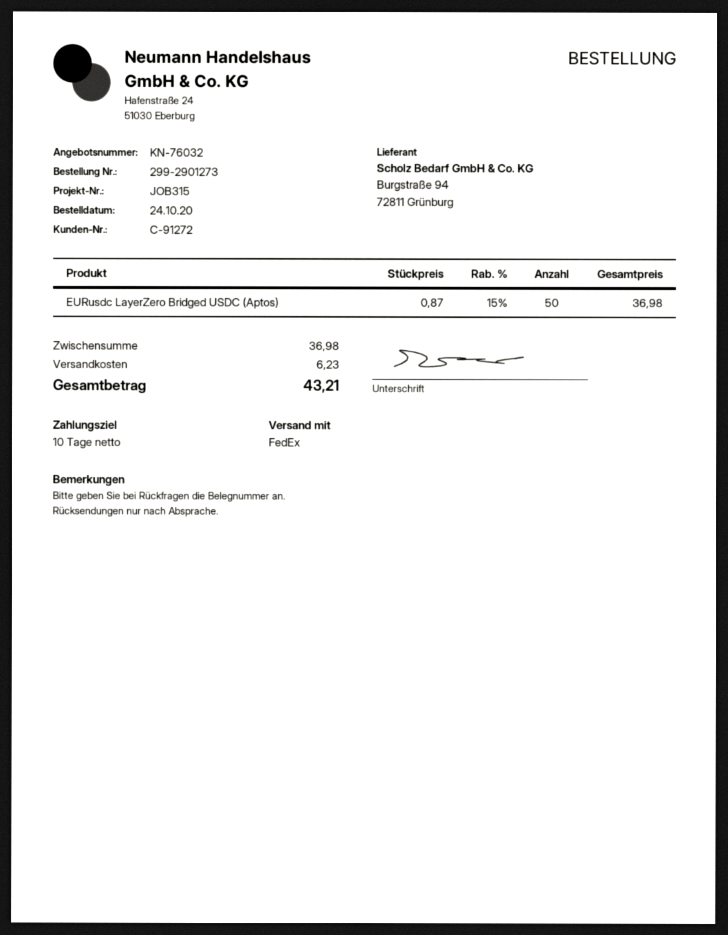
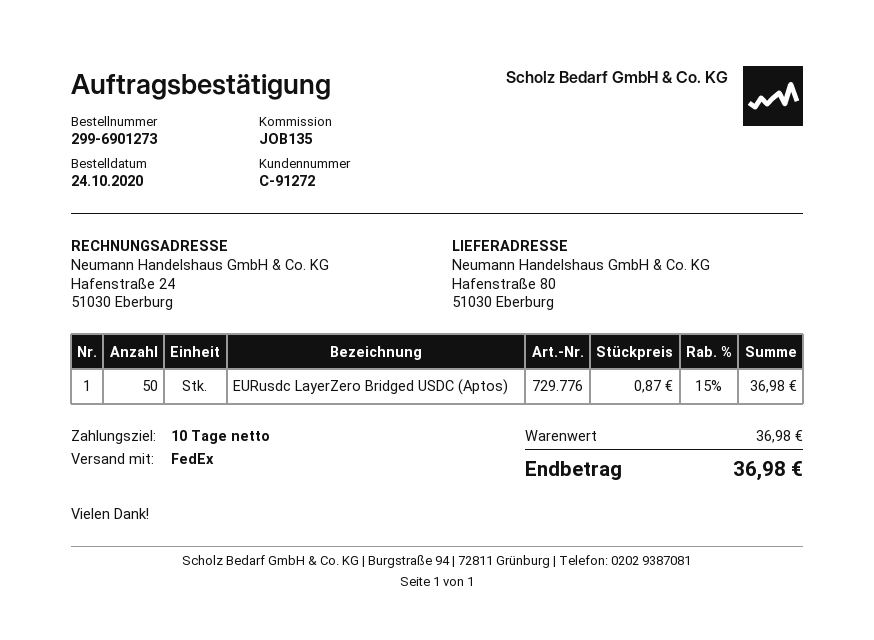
order number: 299-2901273 -> 299-6901273
reference: JOB315 -> JOB135
shipping: 6.23 -> none
total: 43.21 -> 36.98

